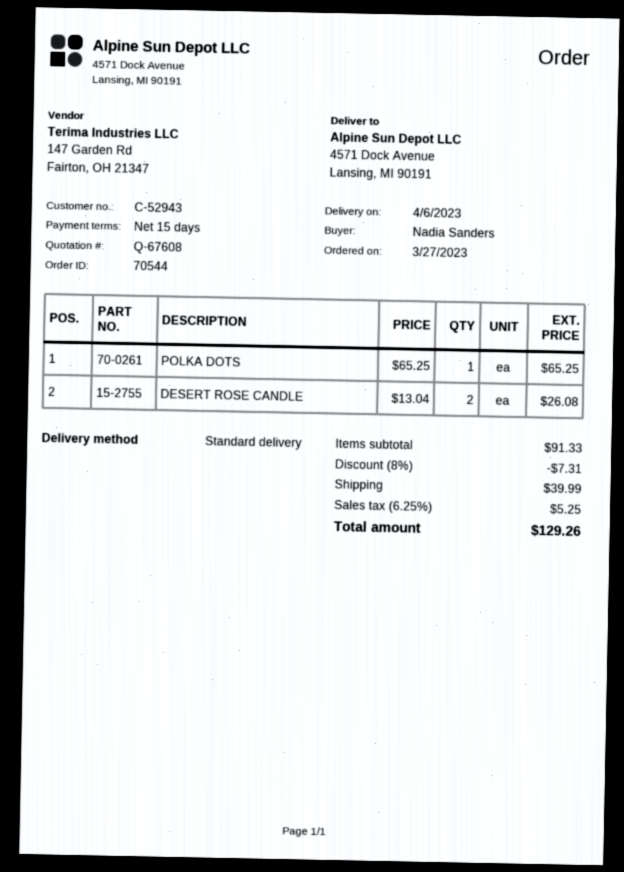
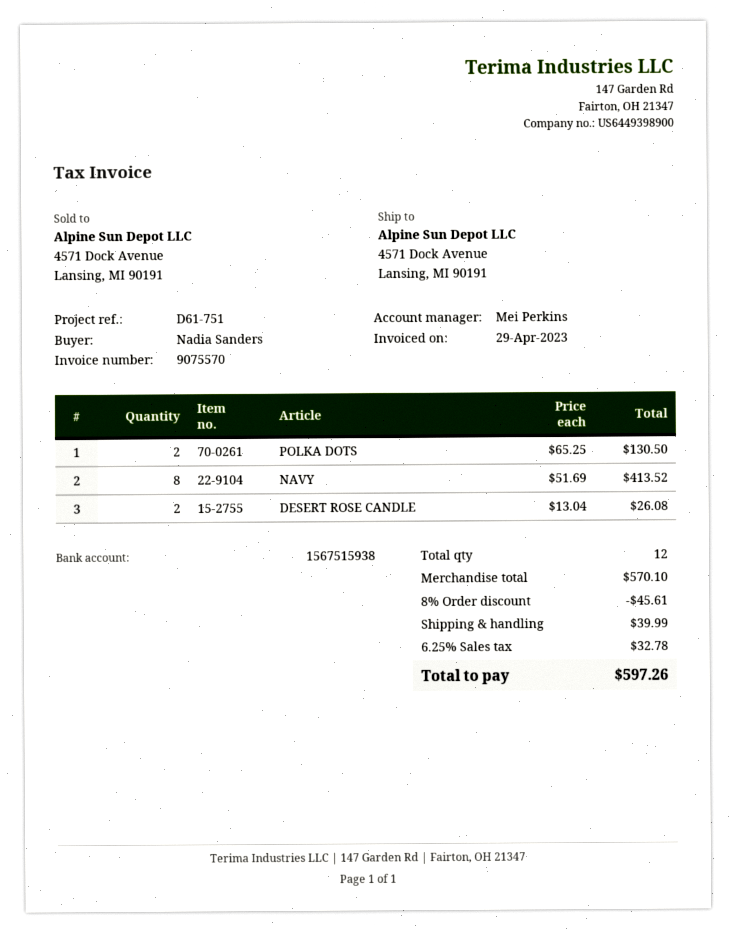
POLKA DOTS: 1 x 65.25 = 65.25 -> 2 x 65.25 = 130.50
NAVY: none -> 8 x 51.69 = 413.52
subtotal: 91.33 -> 570.10
discount: 8% = 7.31 -> 8% = 45.61
tax: 6.25% = 5.25 -> 6.25% = 32.78
total: 129.26 -> 597.26

